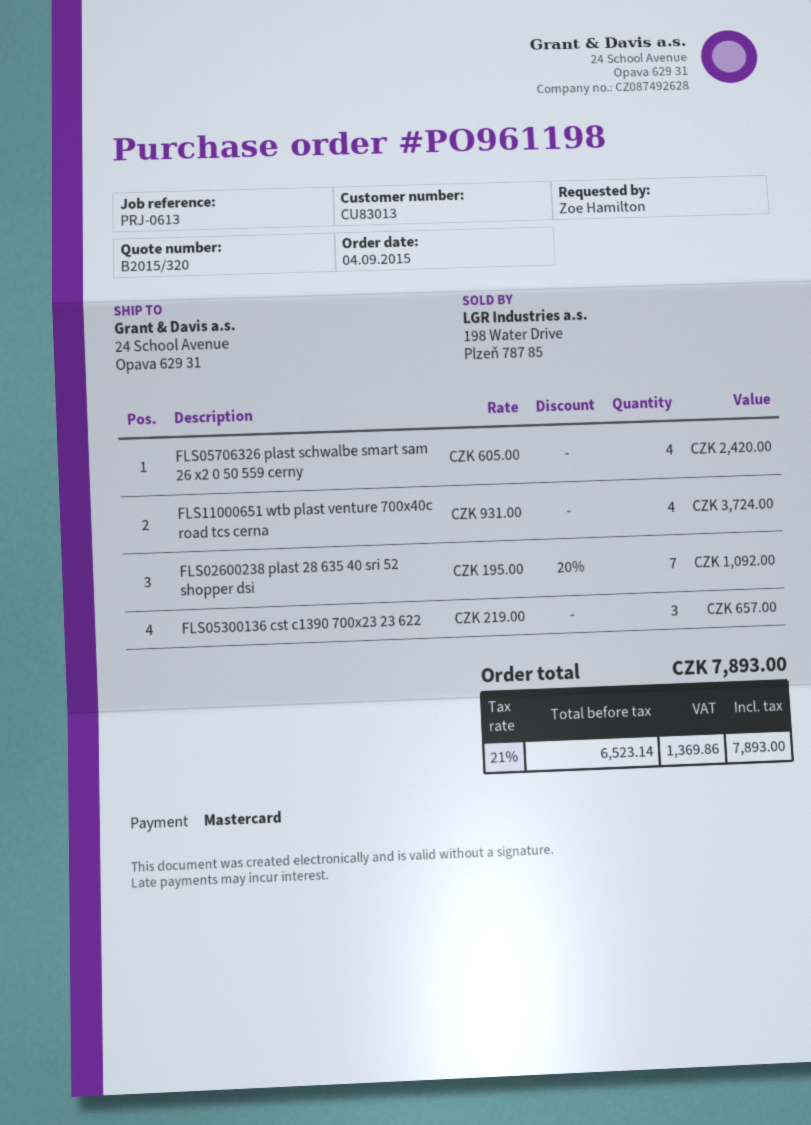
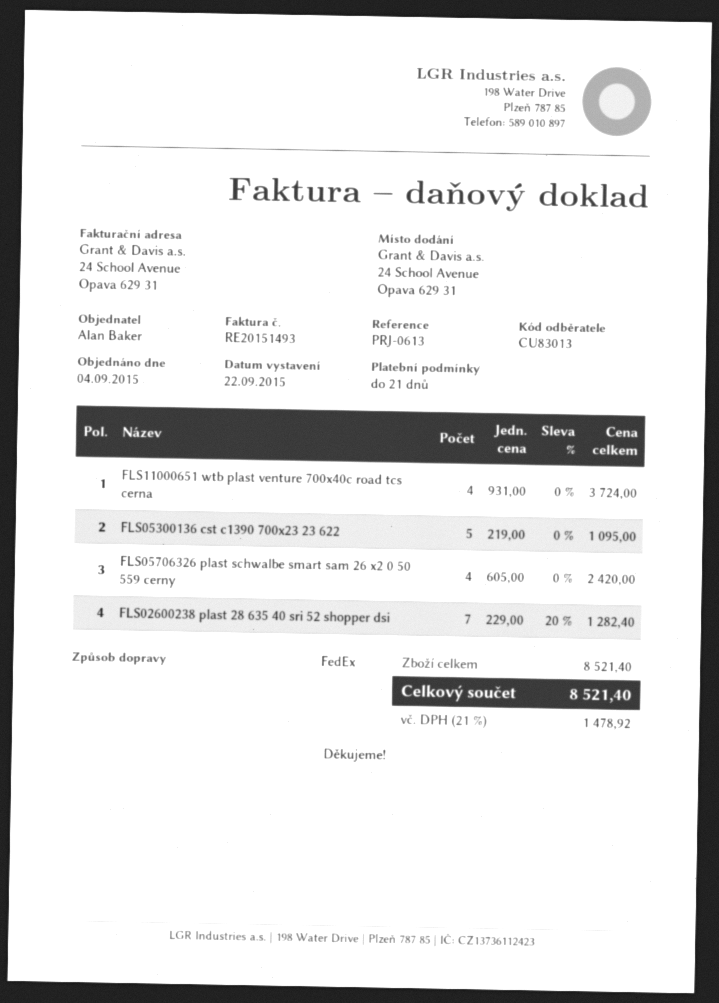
ordered by: Zoe Hamilton -> Alan Baker
FLS02600238 plast 28 635 40 sri 52 shopper dsi: 7 x 195.00 - 20% = 1092.00 -> 7 x 229.00 - 20% = 1282.40
FLS05300136 cst c1390 700x23 23 622: 3 x 219.00 = 657.00 -> 5 x 219.00 = 1095.00
tax: 21% = 1369.86 -> 21% = 1478.92
total: 7893.00 -> 8521.40

